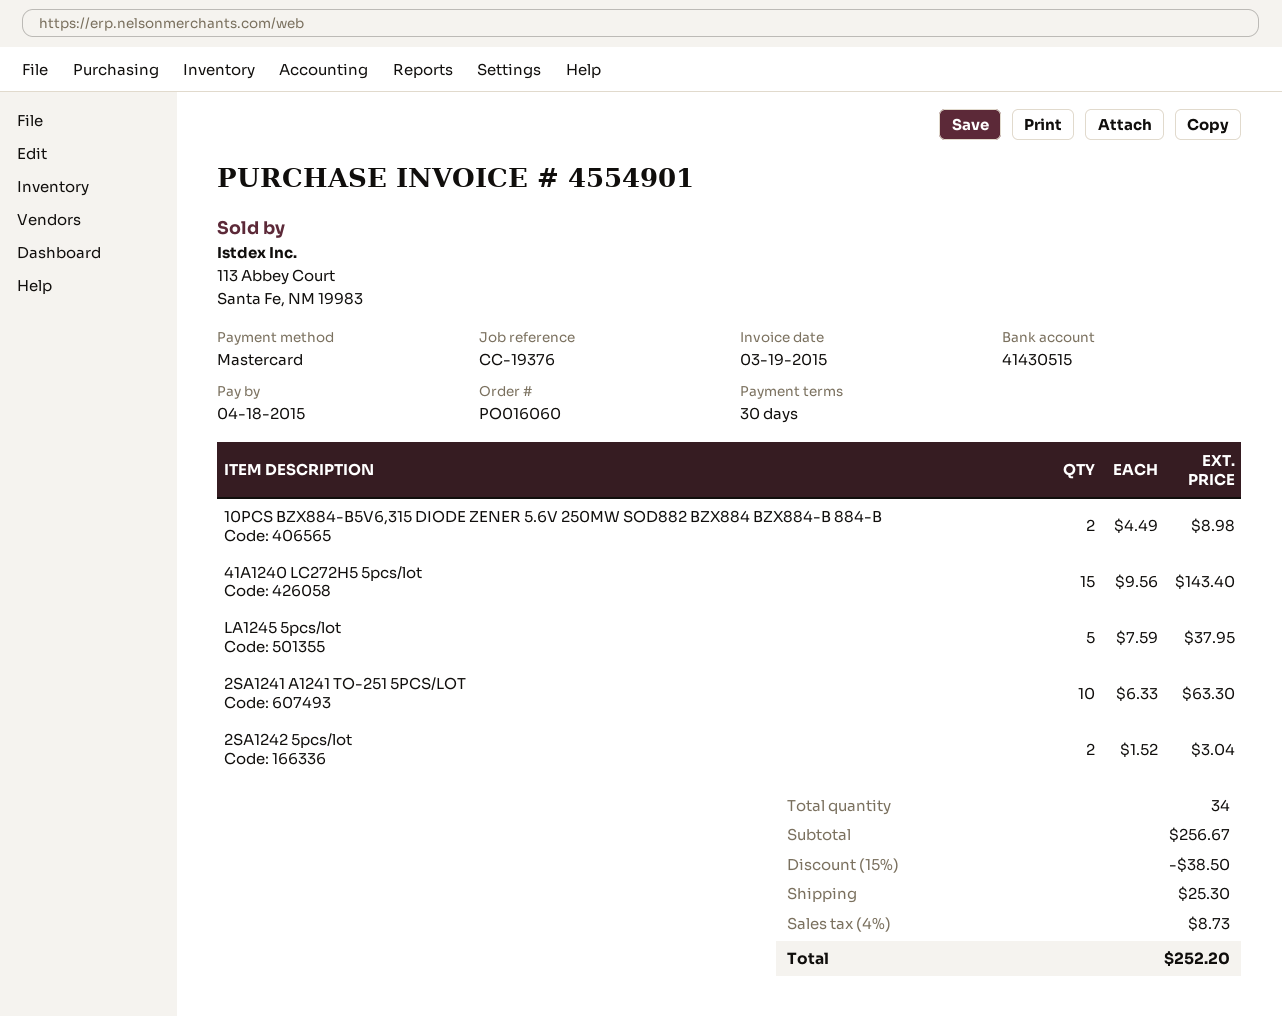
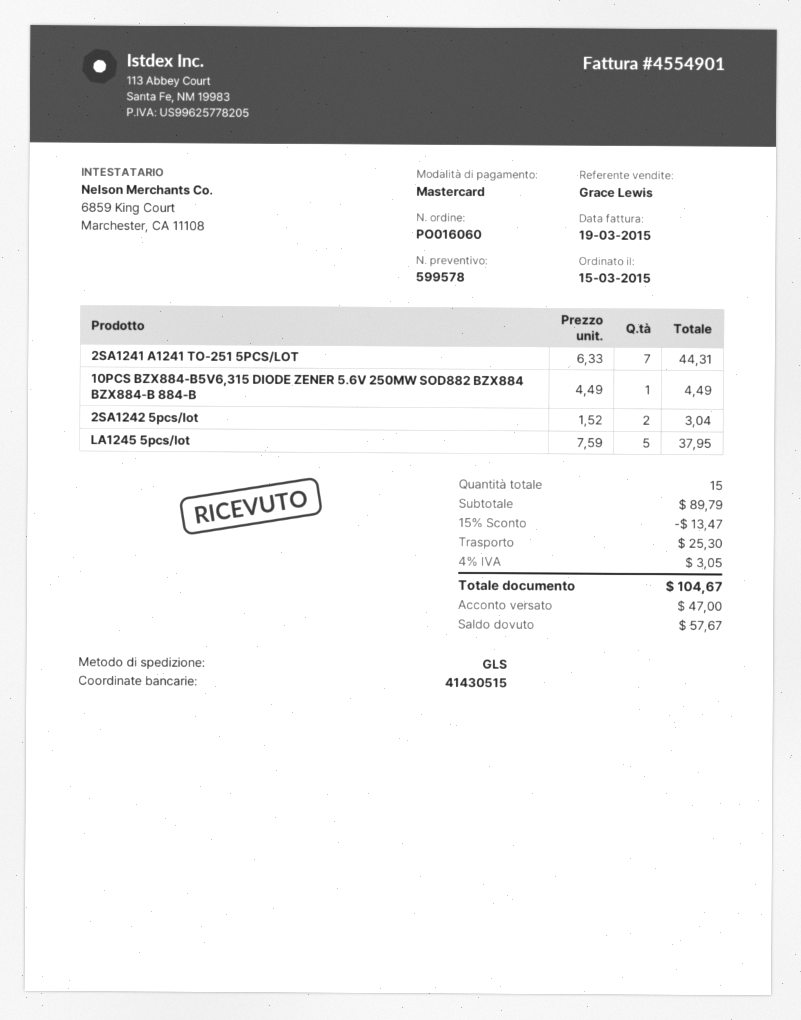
10PCS BZX884-B5V6,315 DIODE ZENER 5.6V 250MW SOD882 BZX884 BZX884-B 884-B: 2 x 4.49 = 8.98 -> 1 x 4.49 = 4.49
41A1240 LC272H5 5pcs/lot: 15 x 9.56 = 143.40 -> none
2SA1241 A1241 TO-251 5PCS/LOT: 10 x 6.33 = 63.30 -> 7 x 6.33 = 44.31
total quantity: 34 -> 15
subtotal: 256.67 -> 89.79
discount: 15% = 38.50 -> 15% = 13.47
tax: 4% = 8.73 -> 4% = 3.05
total: 252.20 -> 104.67

